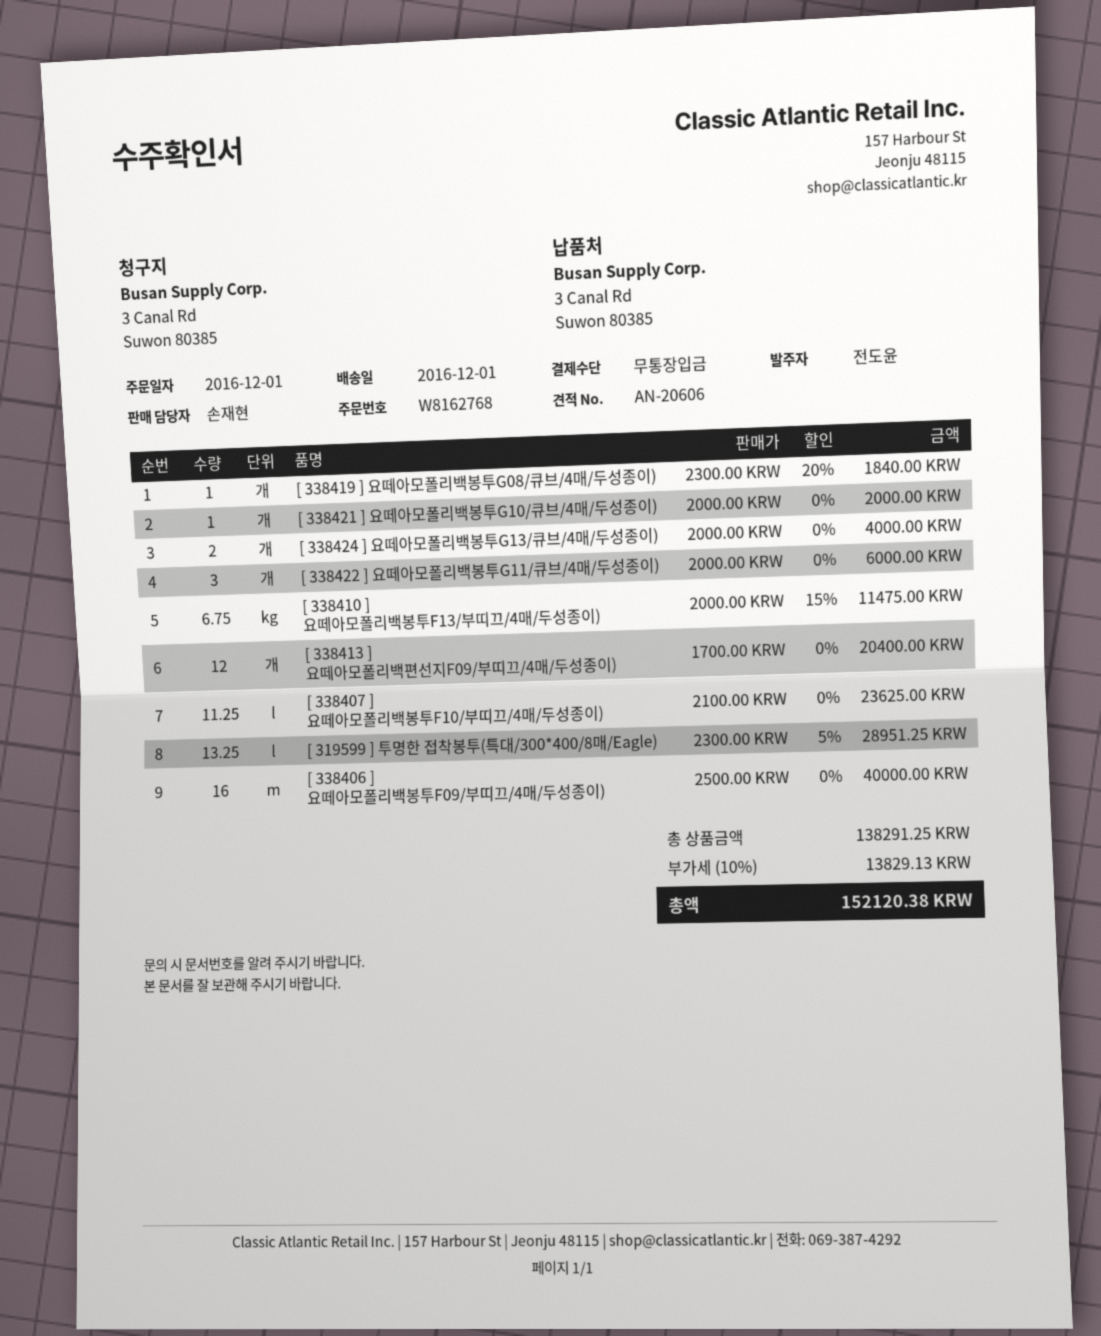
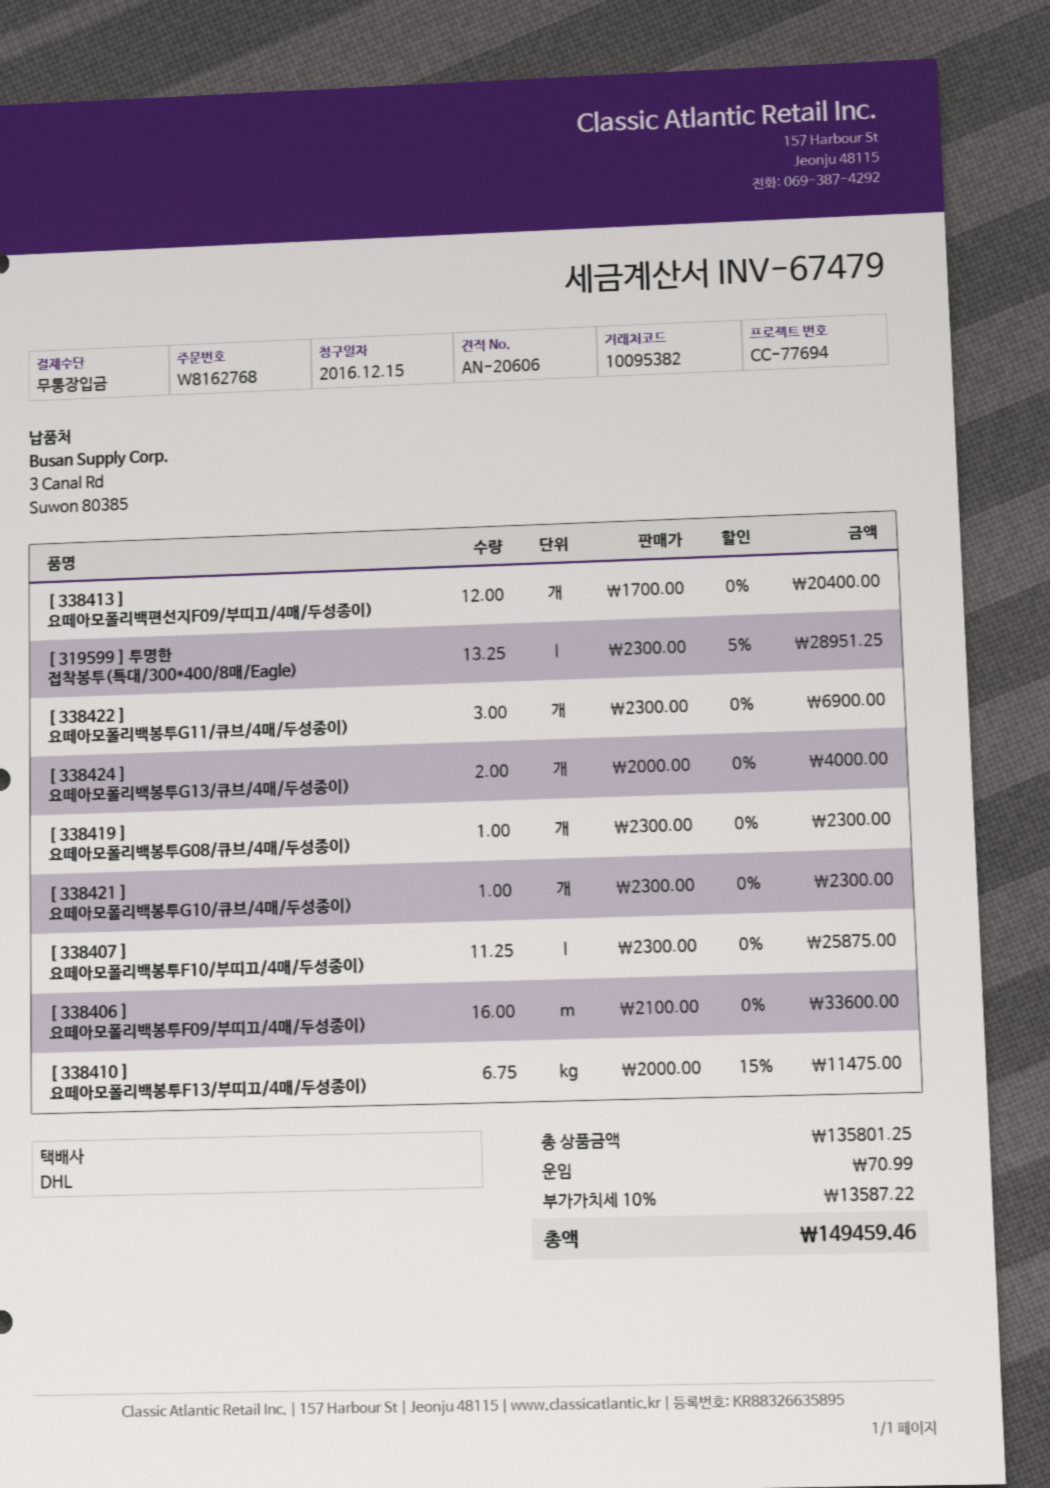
[ 338419 ] 요떼아모폴리백봉투G08/큐브/4매/두성종이): 1 x 2300.00 - 20% = 1840.00 -> 1 x 2300.00 = 2300.00
[ 338421 ] 요떼아모폴리백봉투G10/큐브/4매/두성종이): 1 x 2000.00 = 2000.00 -> 1 x 2300.00 = 2300.00
[ 338422 ] 요떼아모폴리백봉투G11/큐브/4매/두성종이): 3 x 2000.00 = 6000.00 -> 3 x 2300.00 = 6900.00
[ 338407 ] 요떼아모폴리백봉투F10/부띠끄/4매/두성종이): 11.25 x 2100.00 = 23625.00 -> 11.25 x 2300.00 = 25875.00
[ 338406 ] 요떼아모폴리백봉투F09/부띠끄/4매/두성종이): 16 x 2500.00 = 40000.00 -> 16 x 2100.00 = 33600.00
subtotal: 138291.25 -> 135801.25
shipping: none -> 70.99
tax: 10% = 13829.13 -> 10% = 13587.22
total: 152120.38 -> 149459.46

